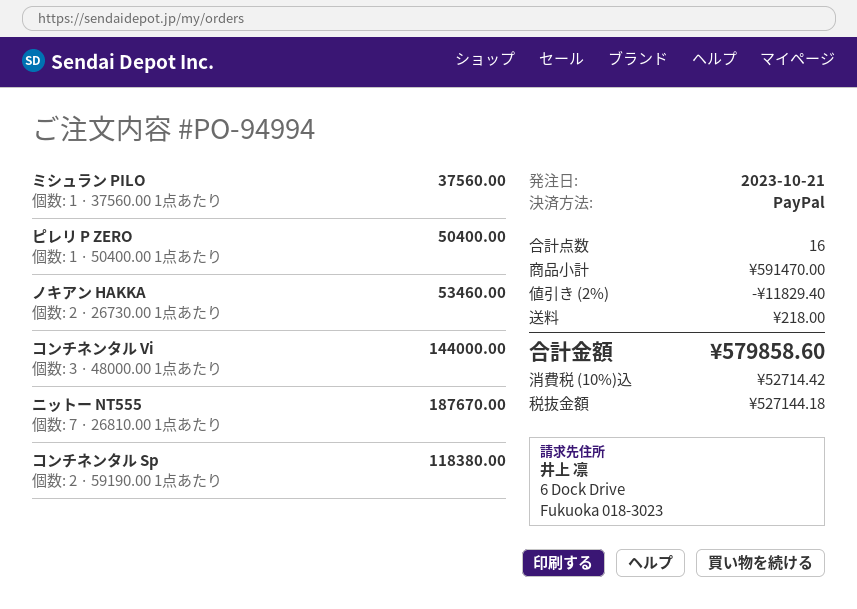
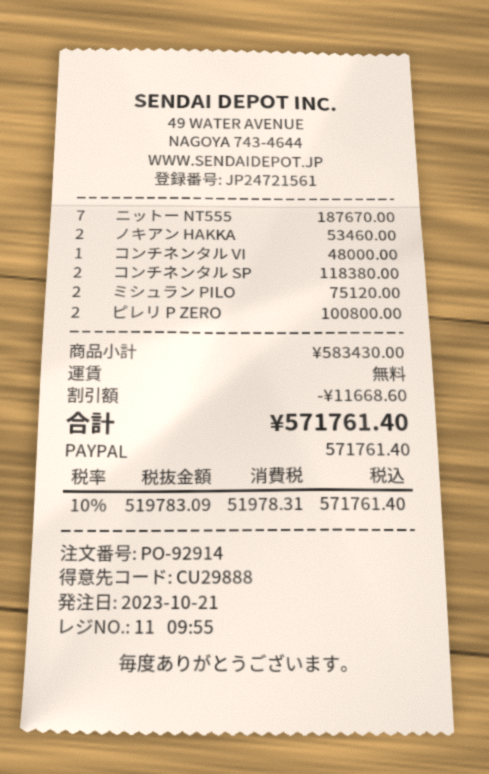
order number: PO-94994 -> PO-92914
ミシュラン PILO: 1 for 37560.00 -> 2 for 75120.00
ピレリ P ZERO: 1 for 50400.00 -> 2 for 100800.00
コンチネンタル Vi: 3 for 144000.00 -> 1 for 48000.00
subtotal: 591470.00 -> 583430.00
discount: 11829.40 -> 11668.60
shipping: 218.00 -> 0.00
net: 527144.18 -> 519783.09
tax: 10% = 52714.42 -> 10% = 51978.31
total: 579858.60 -> 571761.40

